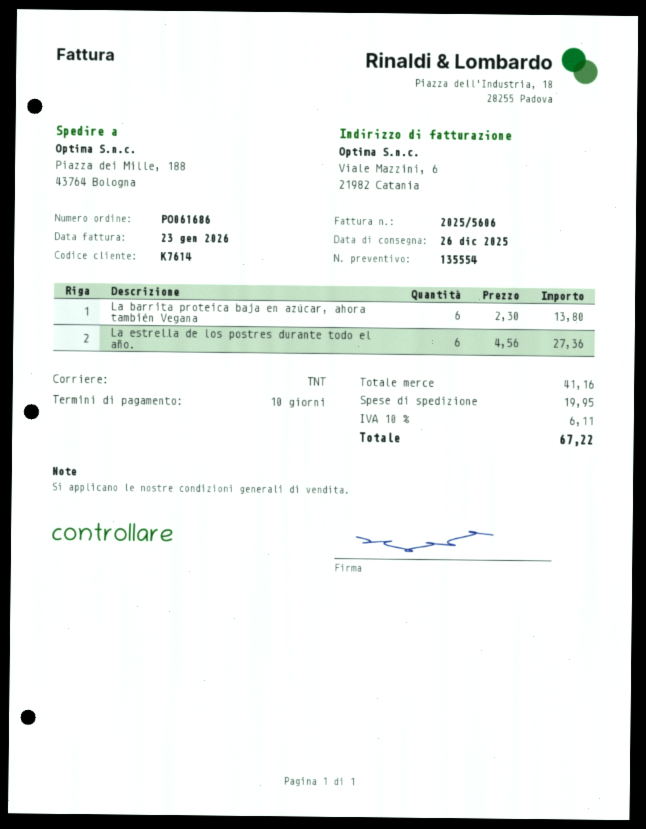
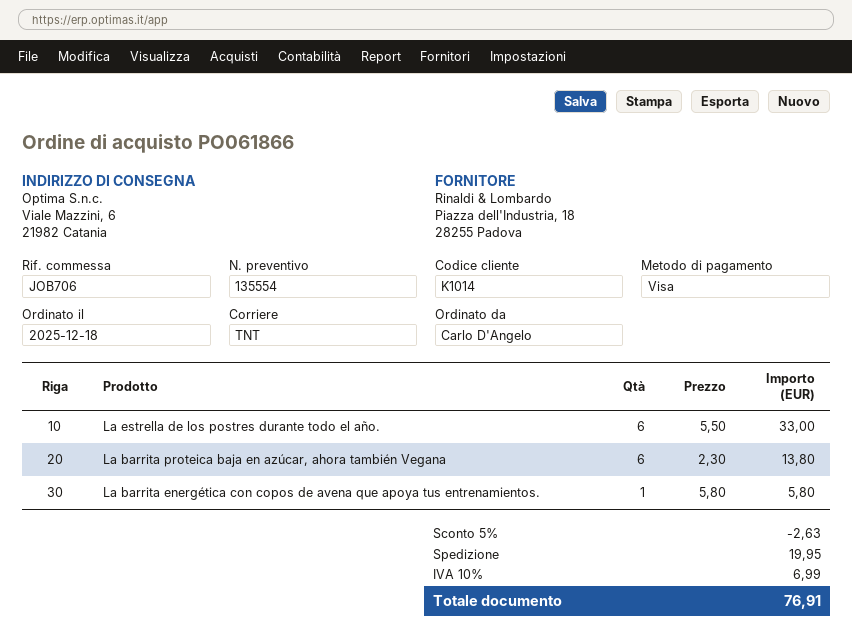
order number: PO061686 -> PO061866
customer number: K7614 -> K1014
ship to: Piazza dei Mille, 188, 43764 Bologna -> Viale Mazzini, 6, 21982 Catania
La estrella de los postres durante todo el año.: 6 x 4.56 = 27.36 -> 6 x 5.50 = 33.00
La barrita energética con copos de avena que apoya tus entrenamientos.: none -> 1 x 5.80 = 5.80
discount: none -> 5% = 2.63
tax: 10% = 6.11 -> 10% = 6.99
total: 67.22 -> 76.91

